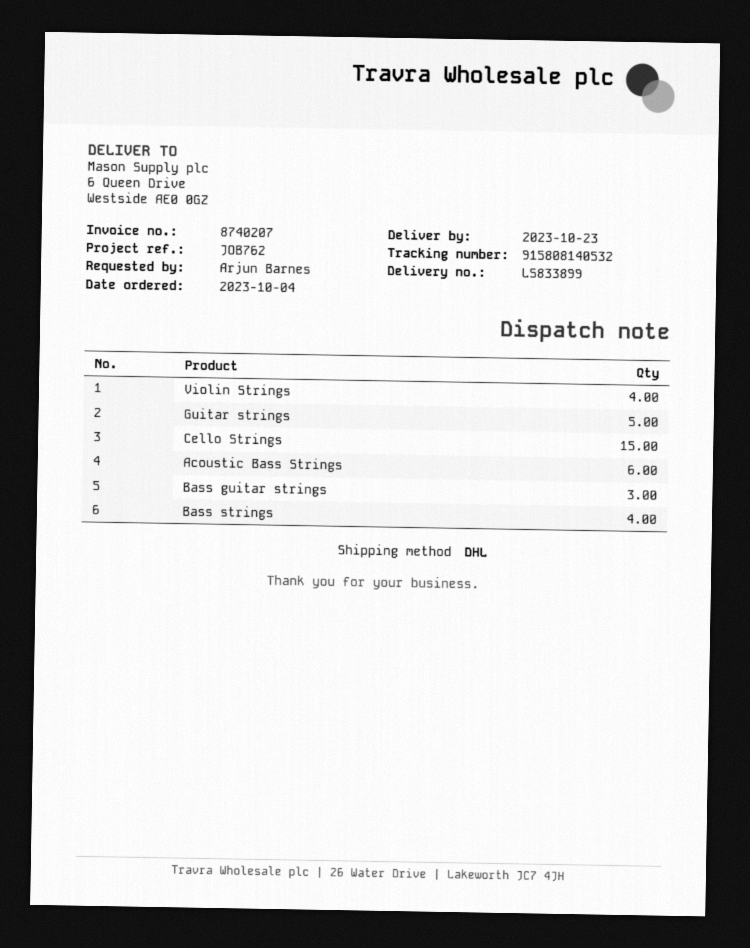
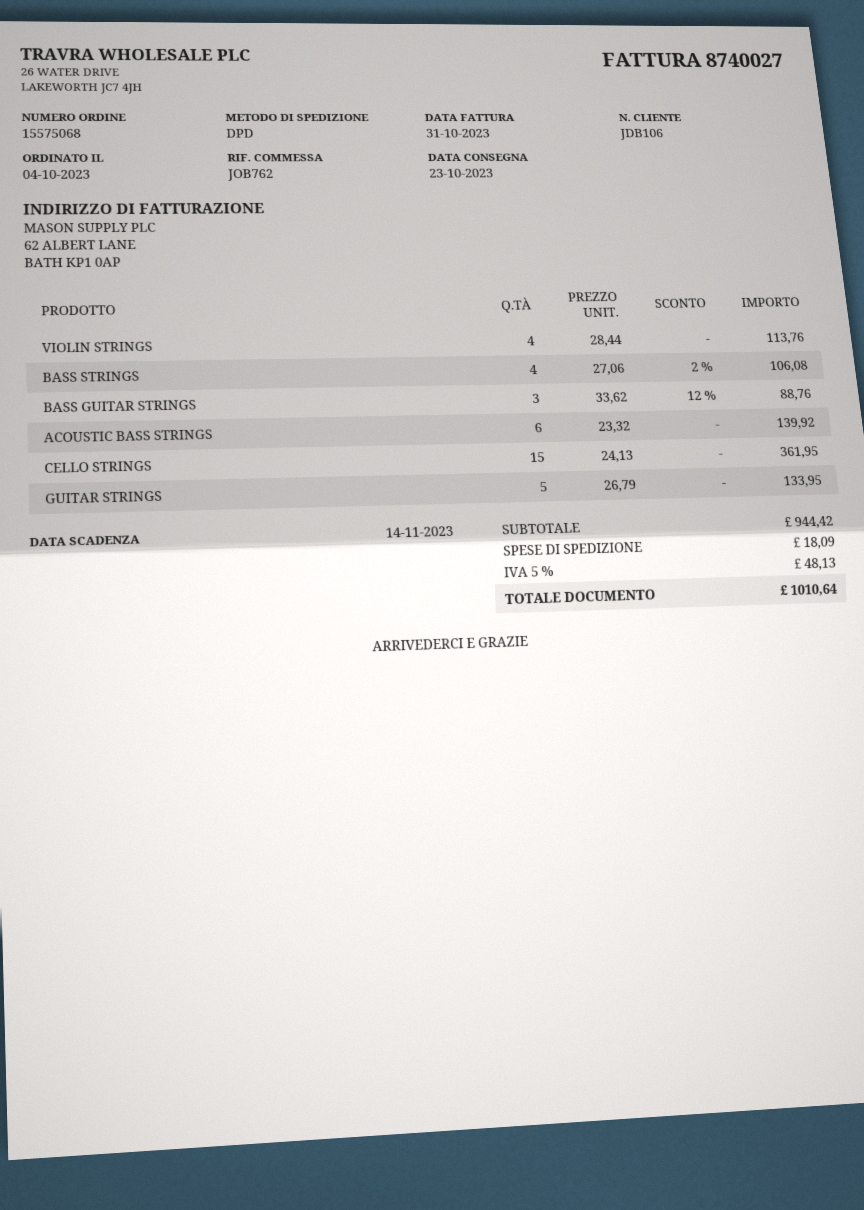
invoice number: 8740207 -> 8740027
shipping method: DHL -> DPD

